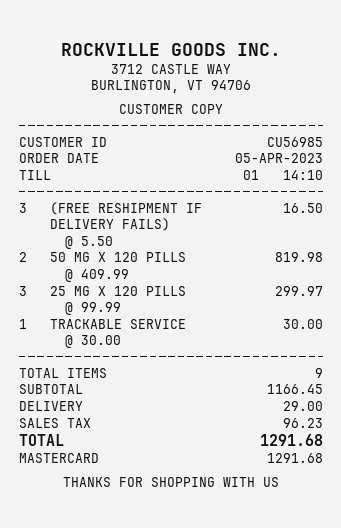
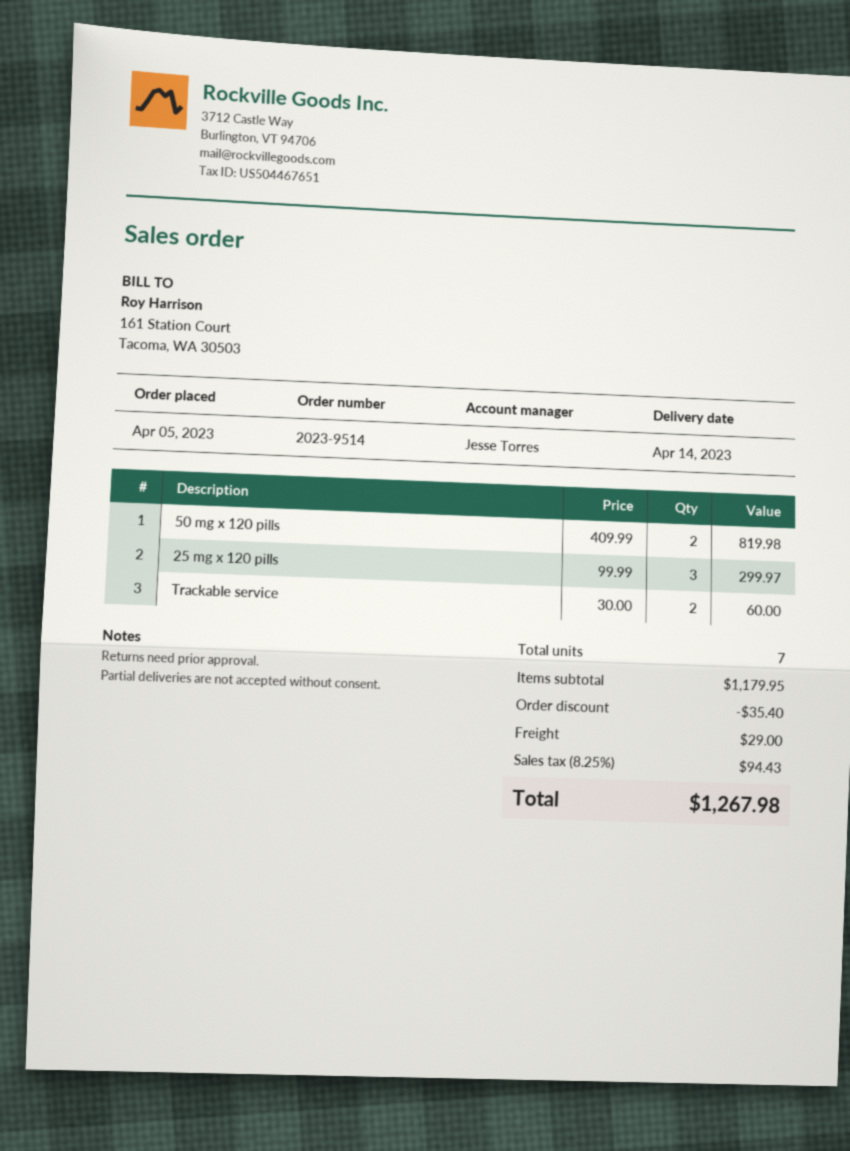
(FREE RESHIPMENT IF DELIVERY FAILS): 3 x 5.50 = 16.50 -> none
TRACKABLE SERVICE: 1 x 30.00 = 30.00 -> 2 x 30.00 = 60.00
total quantity: 9 -> 7
subtotal: 1166.45 -> 1179.95
discount: none -> 35.40
tax: 96.23 -> 94.43
total: 1291.68 -> 1267.98

